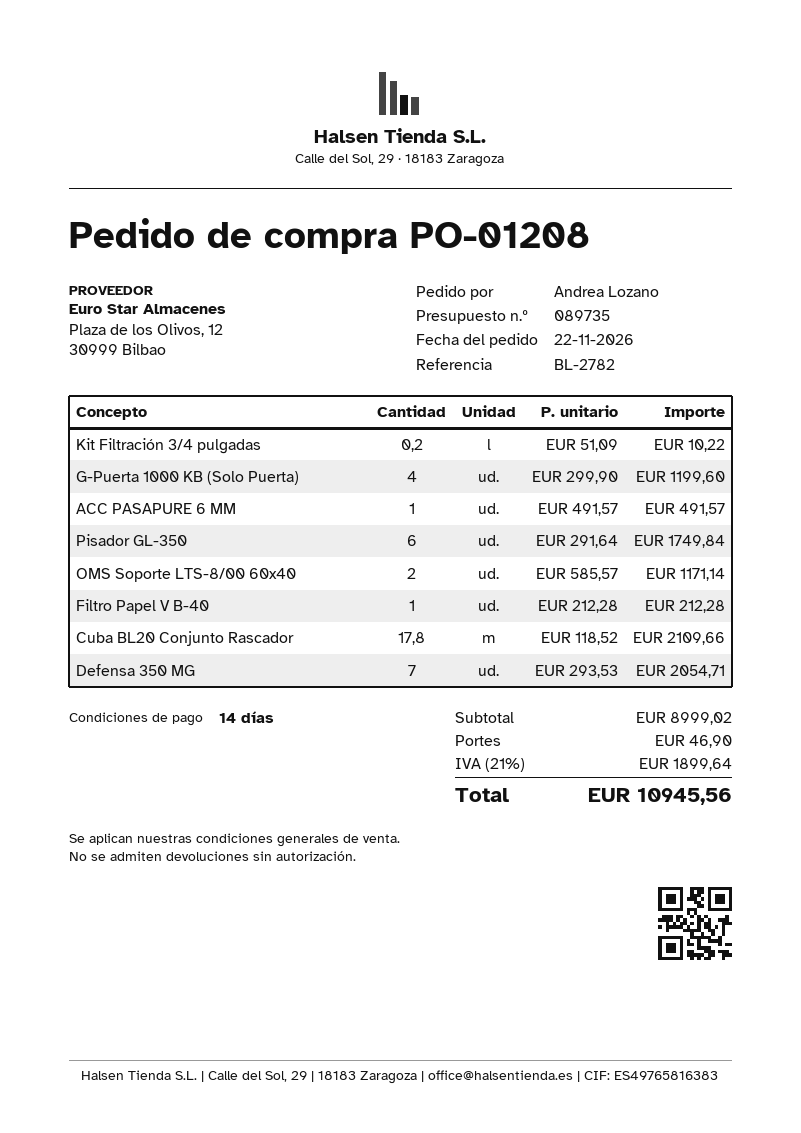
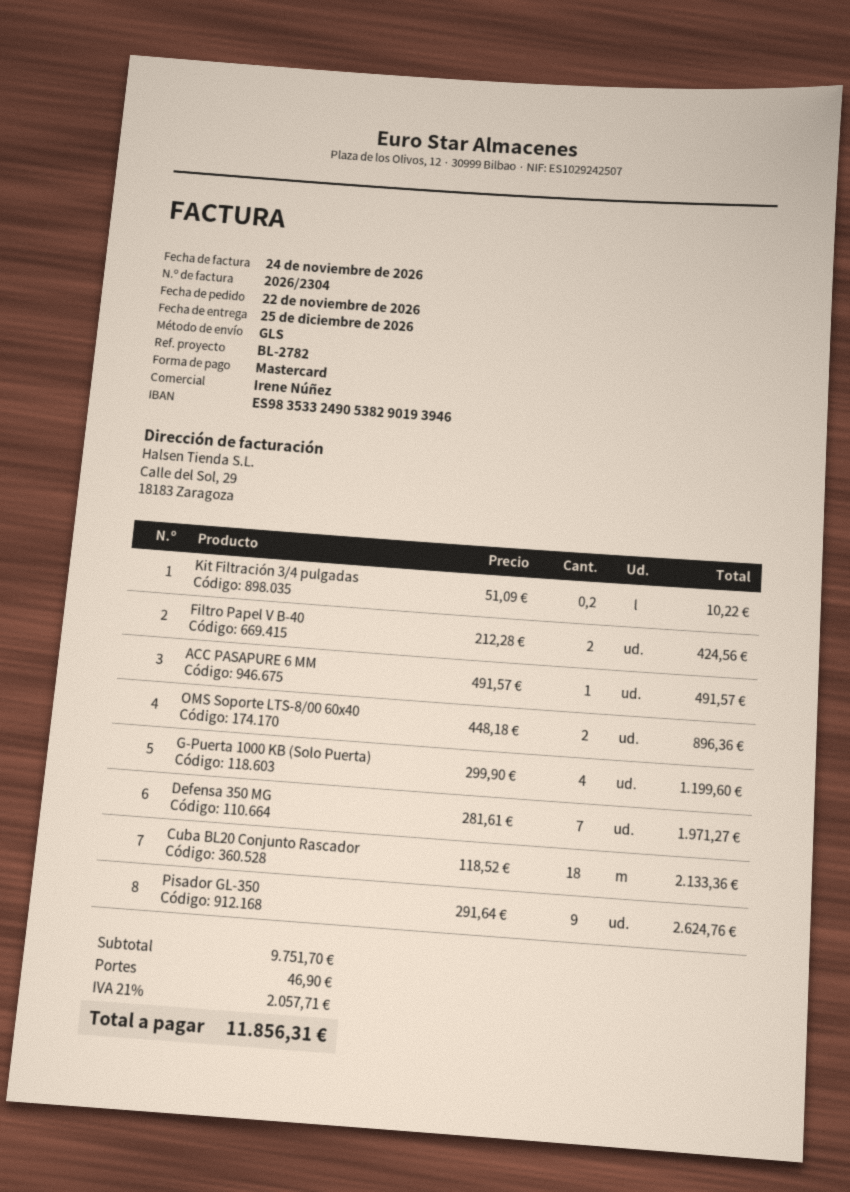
Pisador GL-350: 6 x 291.64 = 1749.84 -> 9 x 291.64 = 2624.76
OMS Soporte LTS-8/00 60x40: 2 x 585.57 = 1171.14 -> 2 x 448.18 = 896.36
Filtro Papel V B-40: 1 x 212.28 = 212.28 -> 2 x 212.28 = 424.56
Cuba BL20 Conjunto Rascador: 17.8 x 118.52 = 2109.66 -> 18 x 118.52 = 2133.36
Defensa 350 MG: 7 x 293.53 = 2054.71 -> 7 x 281.61 = 1971.27
subtotal: 8999.02 -> 9751.70
tax: 21% = 1899.64 -> 21% = 2057.71
total: 10945.56 -> 11856.31

